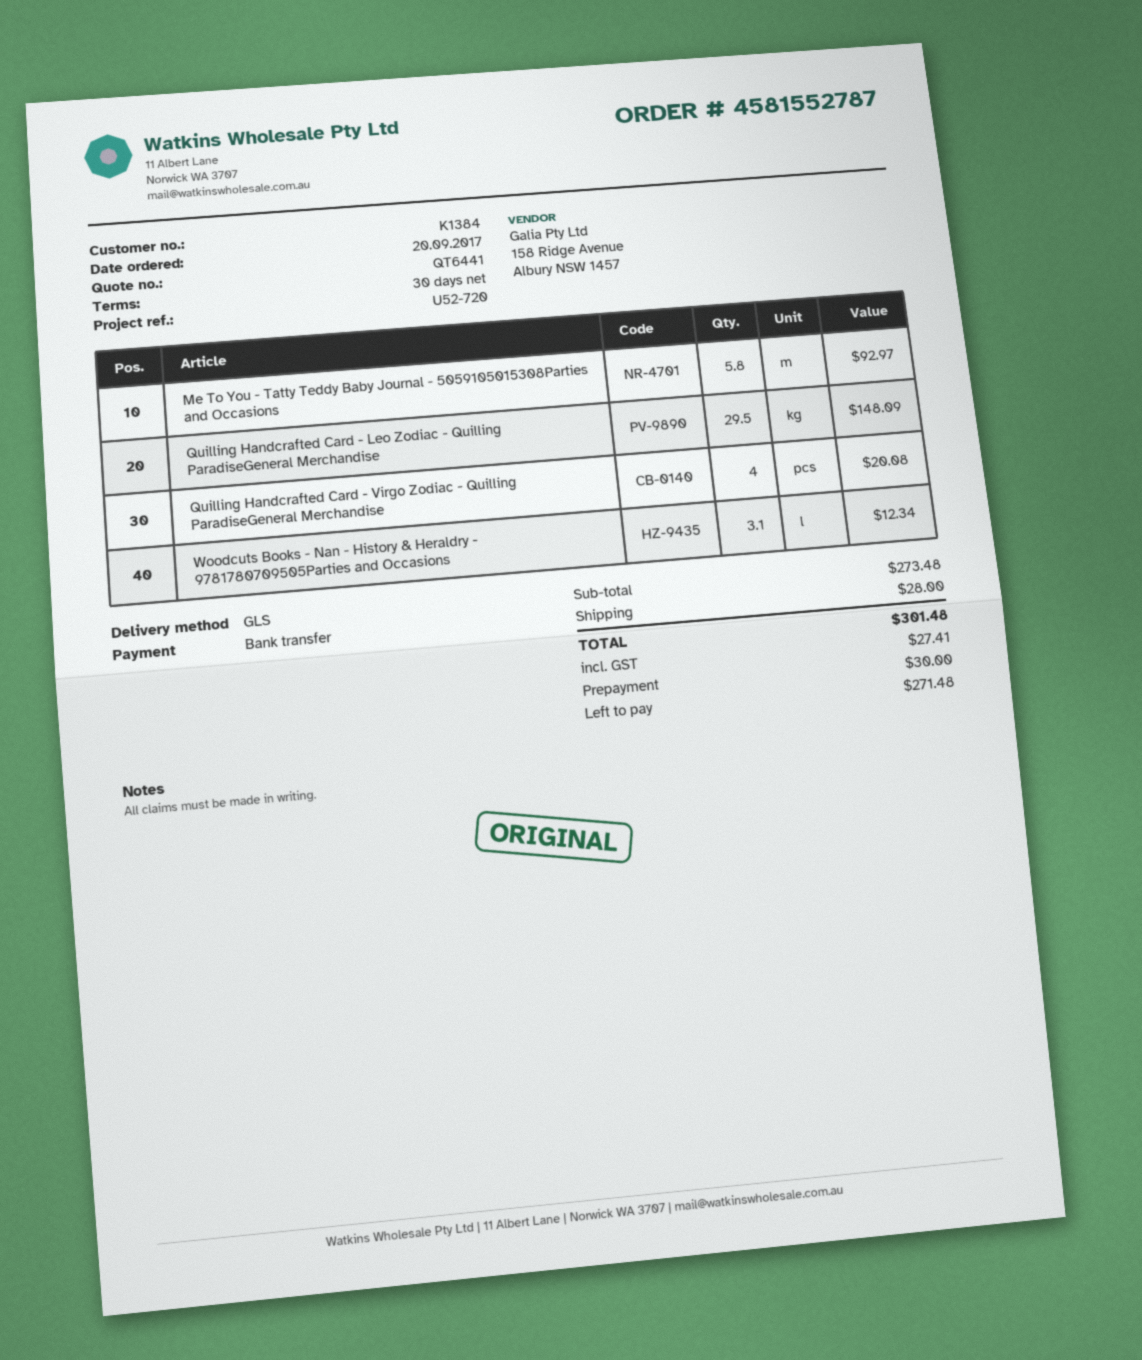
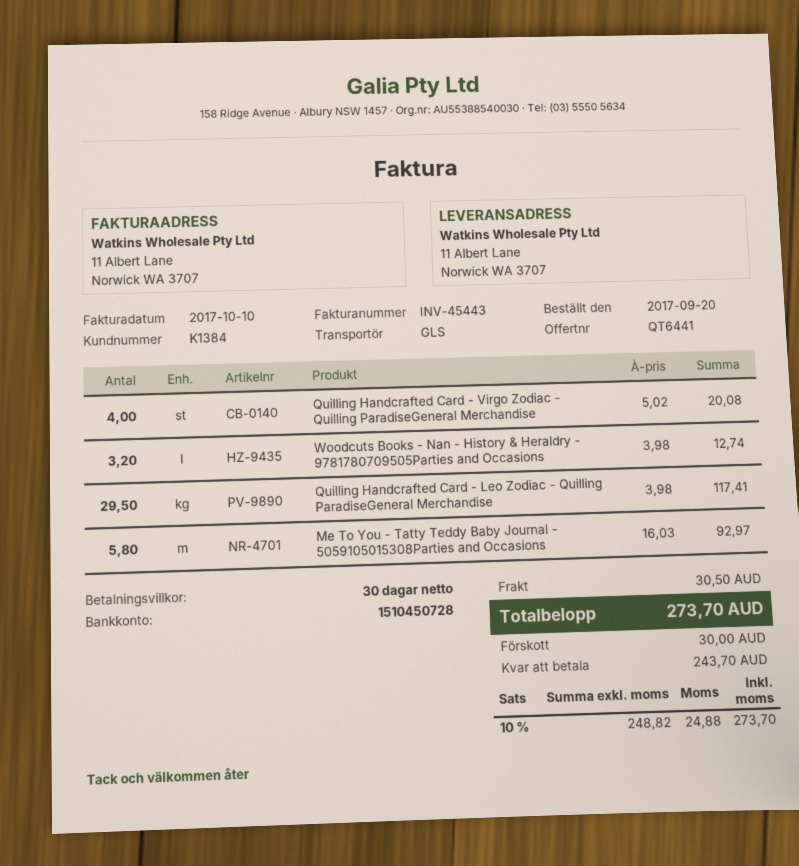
Quilling Handcrafted Card - Leo Zodiac - Quilling ParadiseGeneral Merchandise: 29.5 for 148.09 -> 29.5 for 117.41
Woodcuts Books - Nan - History & Heraldry - 9781780709505Parties and Occasions: 3.1 for 12.34 -> 3.2 for 12.74
shipping: 28.00 -> 30.50
tax: 27.41 -> 24.88
total: 301.48 -> 273.70
balance: 271.48 -> 243.70

